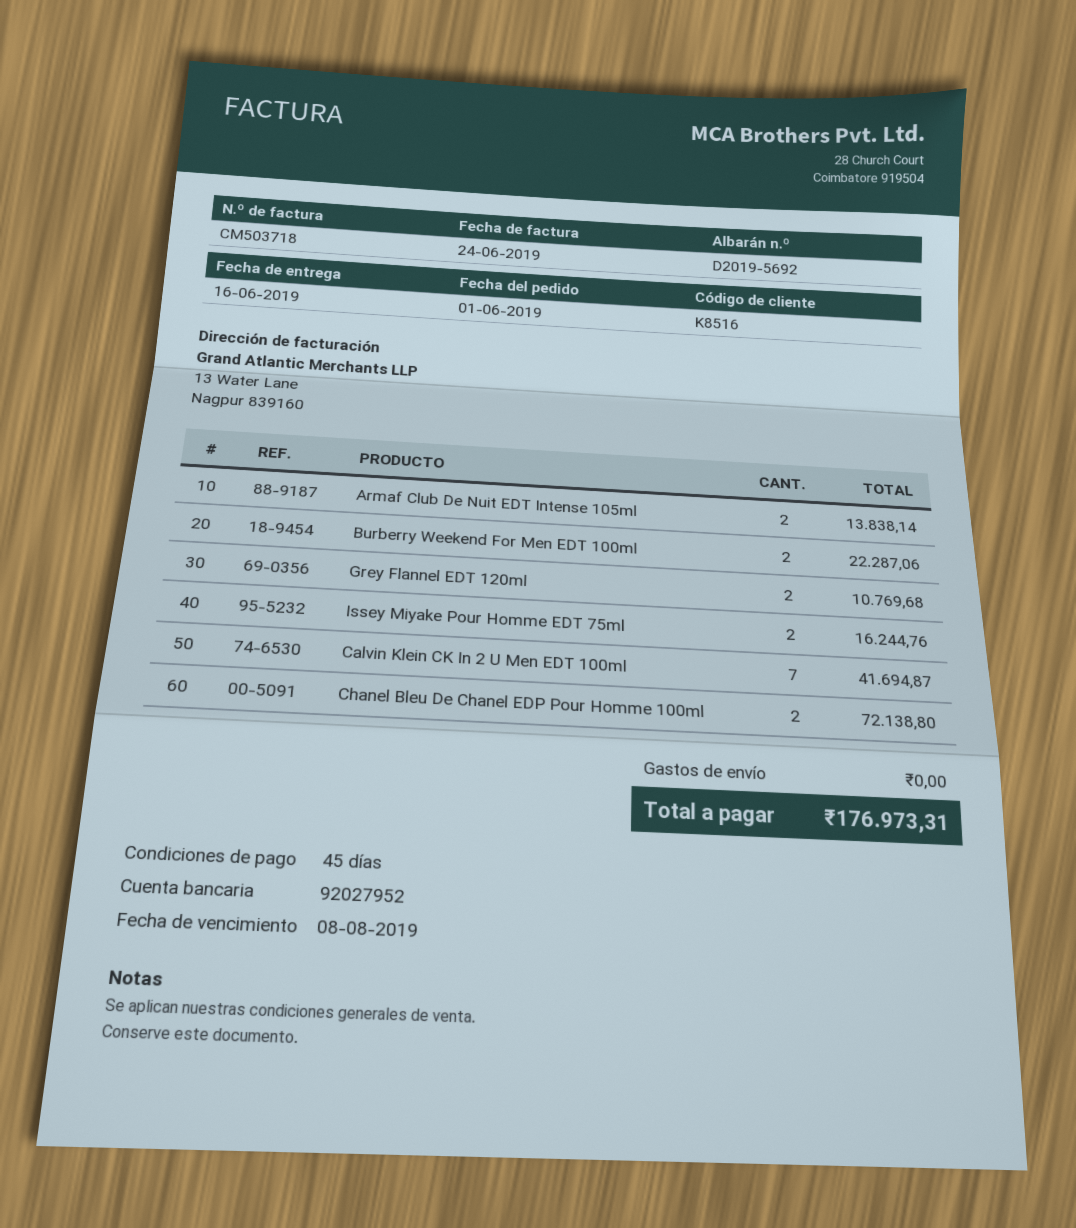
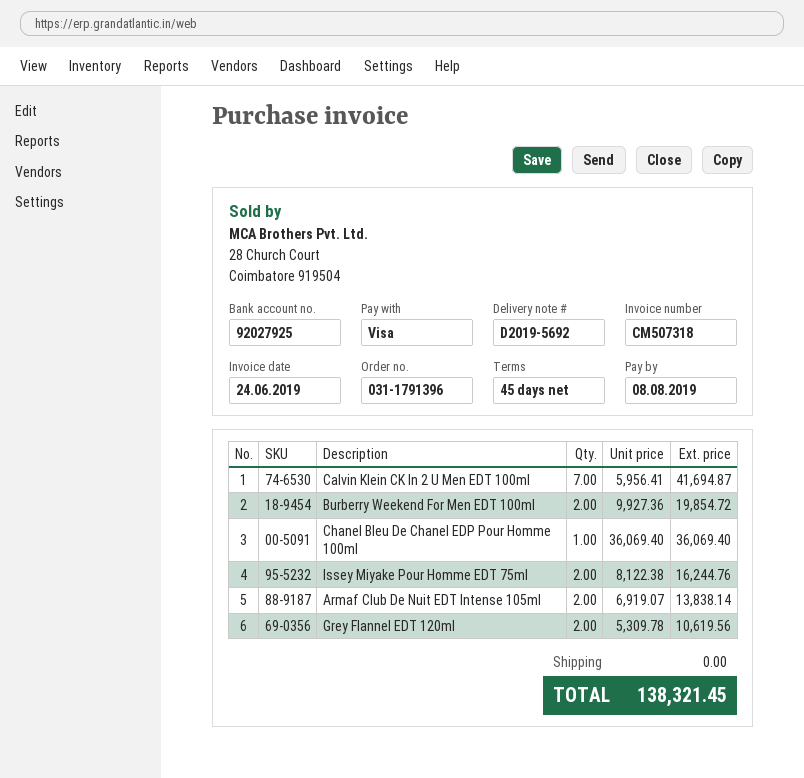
invoice number: CM503718 -> CM507318
bank account: 92027952 -> 92027925
Burberry Weekend For Men EDT 100ml: 2 for 22287.06 -> 2 for 19854.72
Grey Flannel EDT 120ml: 2 for 10769.68 -> 2 for 10619.56
Chanel Bleu De Chanel EDP Pour Homme 100ml: 2 for 72138.80 -> 1 for 36069.40
total: 176973.31 -> 138321.45

